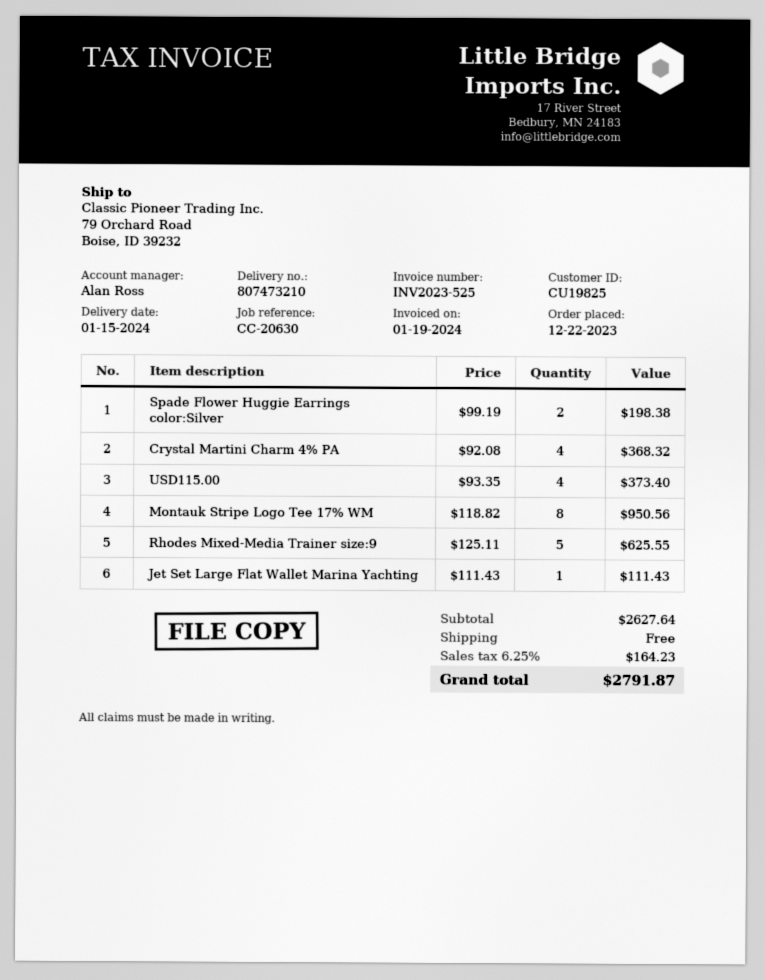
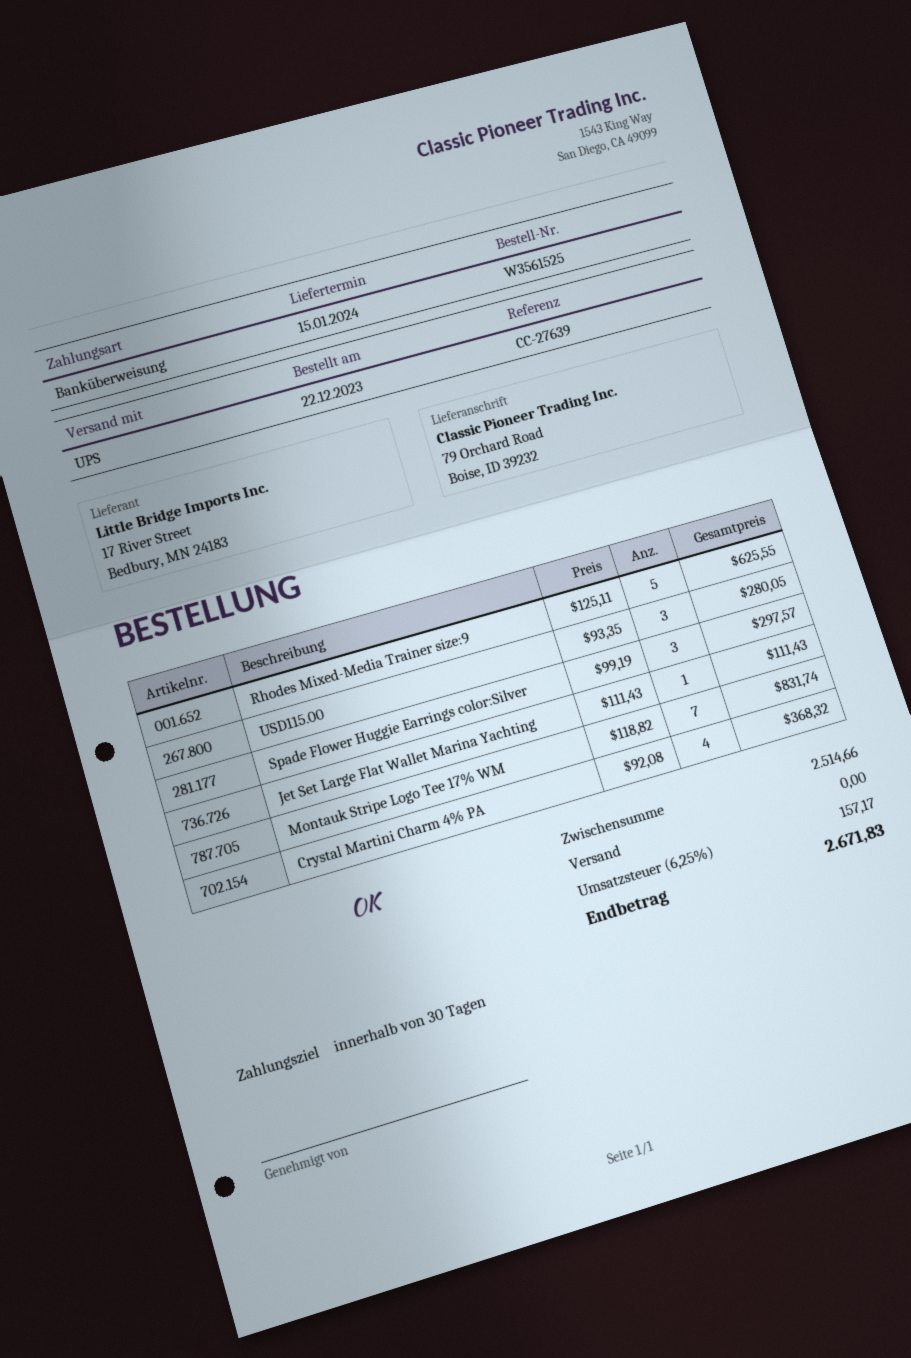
reference: CC-20630 -> CC-27639
Spade Flower Huggie Earrings color:Silver: 2 x 99.19 = 198.38 -> 3 x 99.19 = 297.57
USD115.00: 4 x 93.35 = 373.40 -> 3 x 93.35 = 280.05
Montauk Stripe Logo Tee 17% WM: 8 x 118.82 = 950.56 -> 7 x 118.82 = 831.74
subtotal: 2627.64 -> 2514.66
tax: 6.25% = 164.23 -> 6.25% = 157.17
total: 2791.87 -> 2671.83

